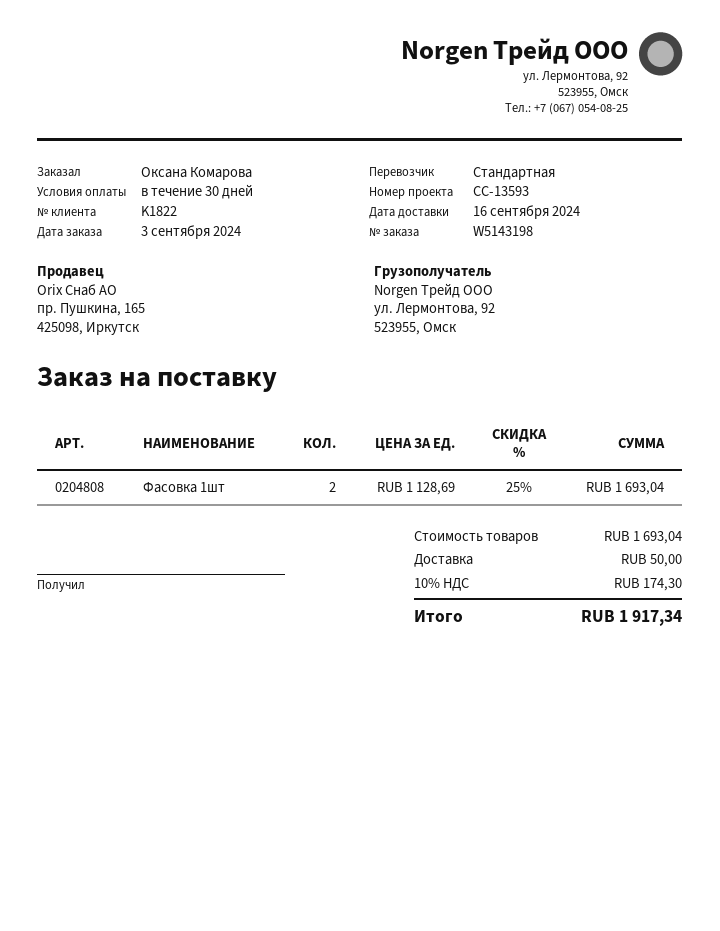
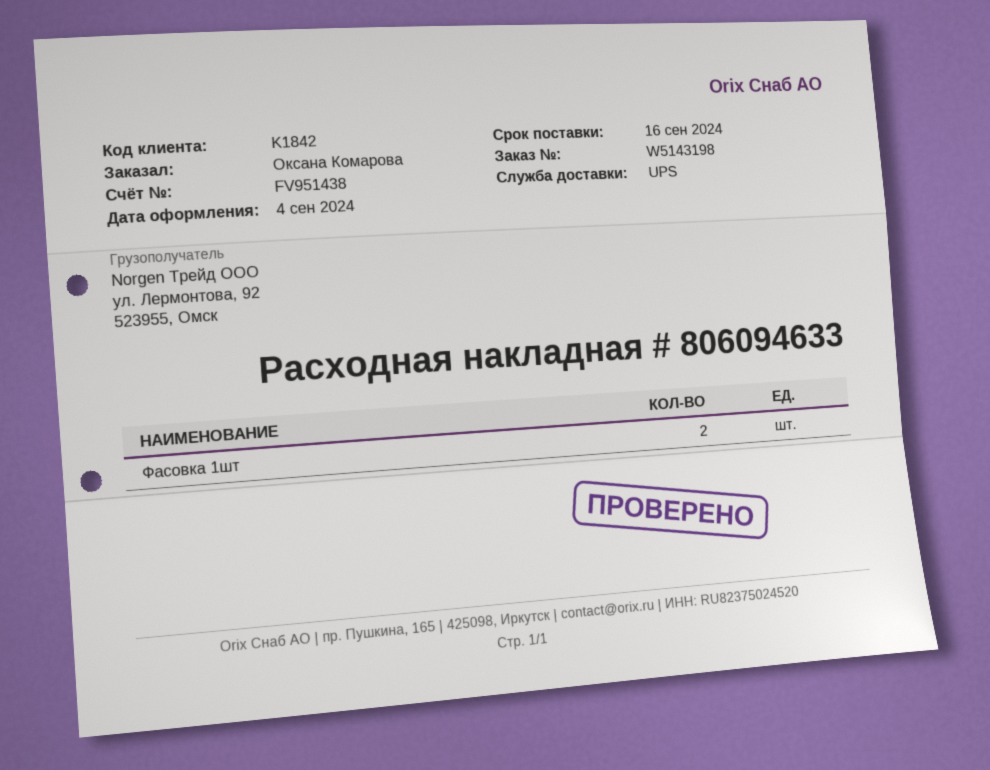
order date: 2024-09-03 -> 2024-09-04
customer number: K1822 -> K1842
shipping method: standard -> UPS

